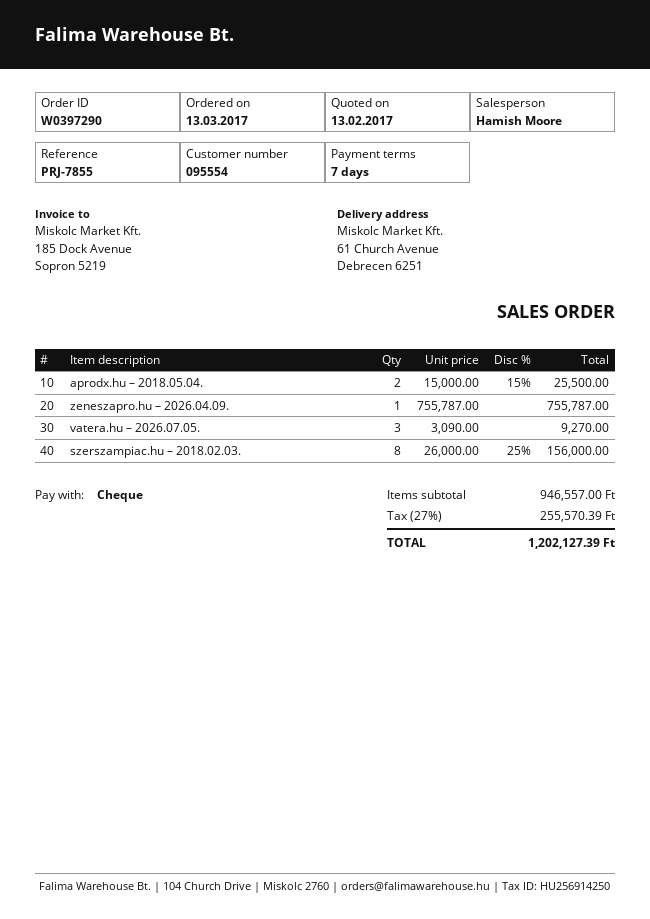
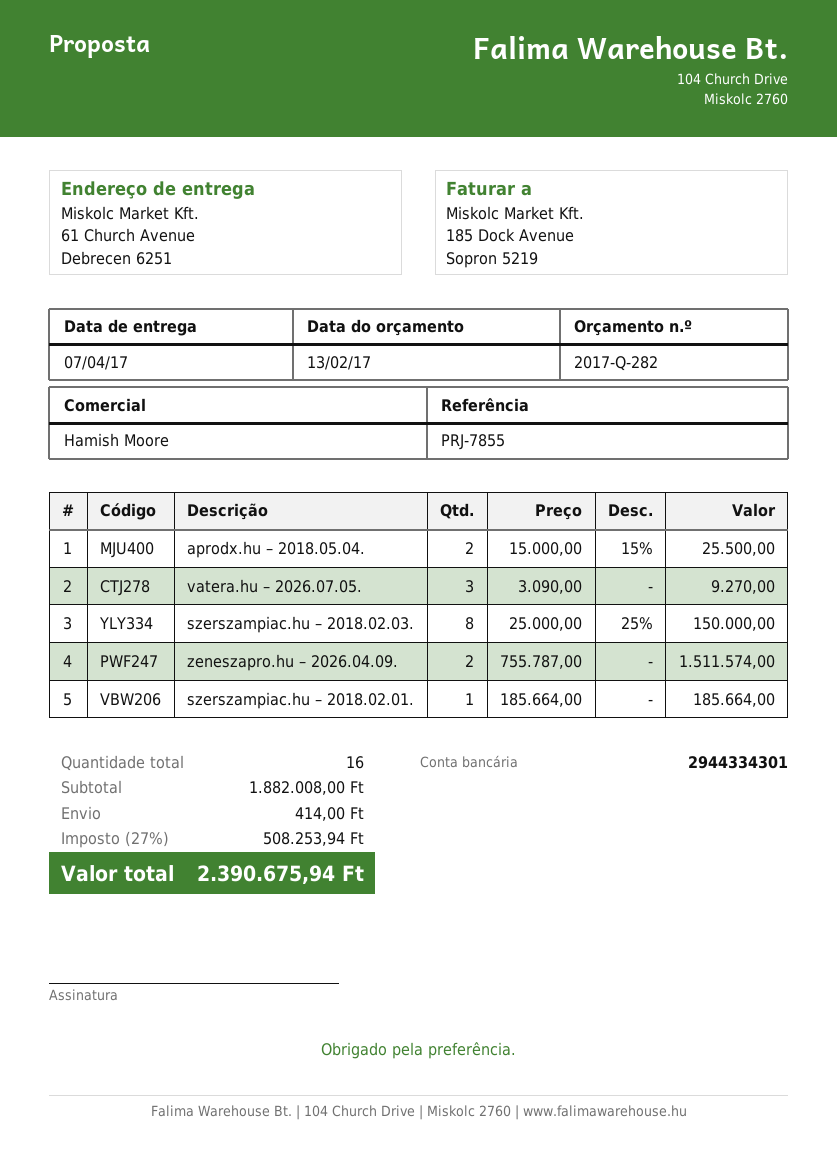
zeneszapro.hu – 2026.04.09.: 1 x 755787.00 = 755787.00 -> 2 x 755787.00 = 1511574.00
szerszampiac.hu – 2018.02.03.: 8 x 26000.00 - 25% = 156000.00 -> 8 x 25000.00 - 25% = 150000.00
szerszampiac.hu – 2018.02.01.: none -> 1 x 185664.00 = 185664.00
subtotal: 946557.00 -> 1882008.00
shipping: none -> 414.00
tax: 27% = 255570.39 -> 27% = 508253.94
total: 1202127.39 -> 2390675.94

